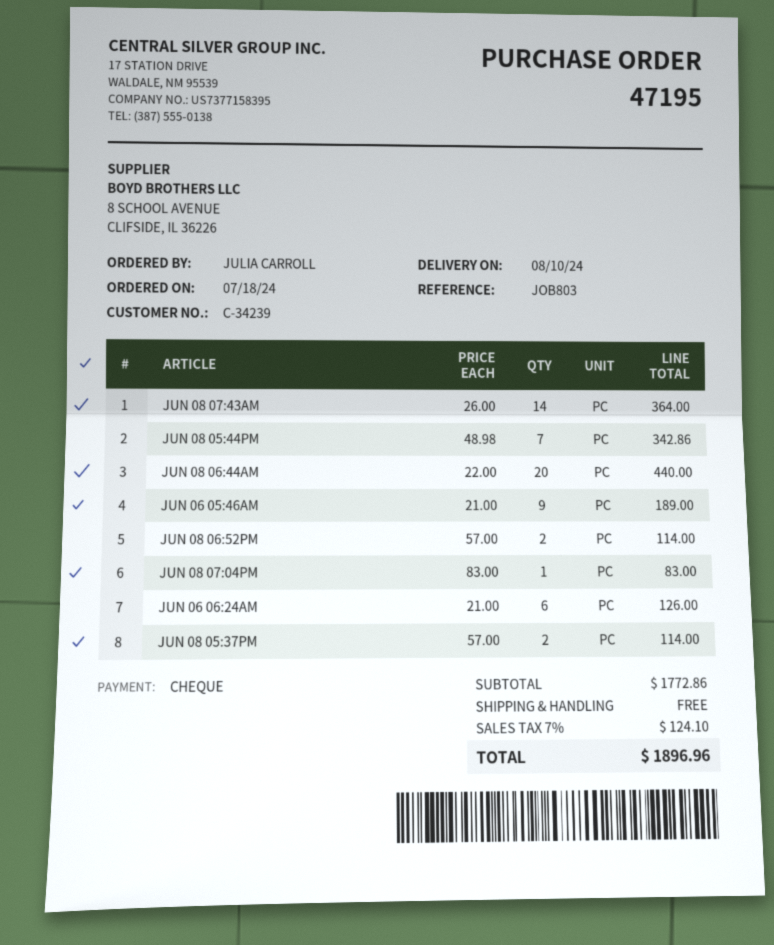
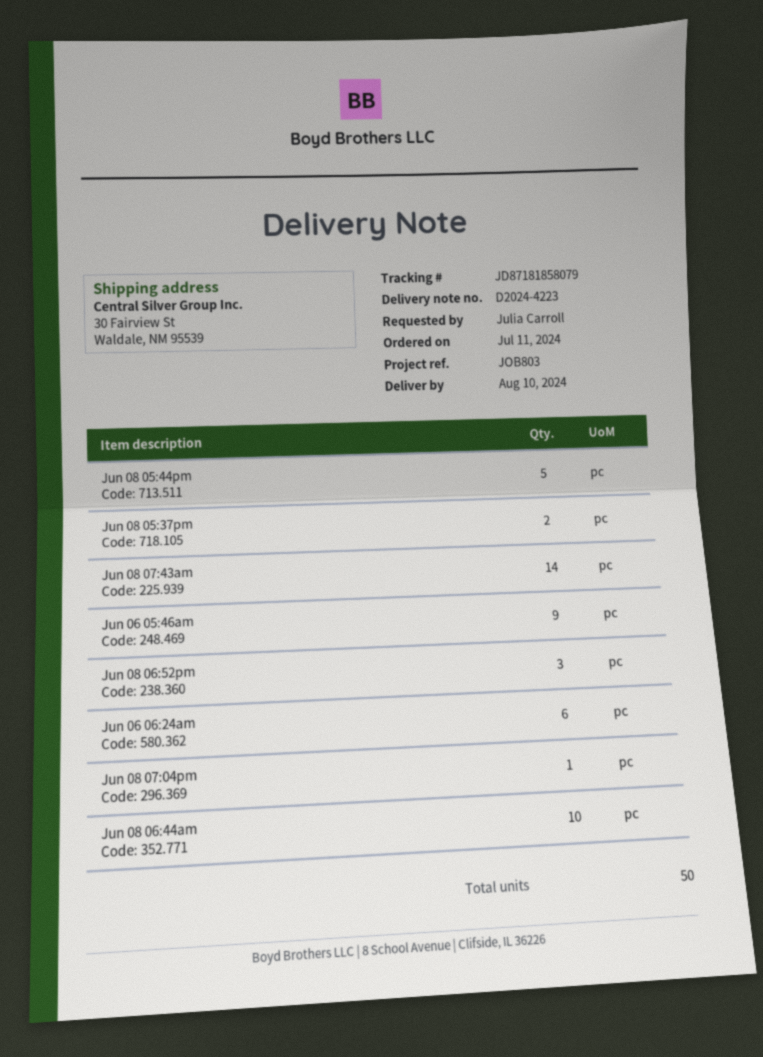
order date: 2024-07-18 -> 2024-07-11
JUN 08 05:44PM: 7 -> 5
JUN 08 06:44AM: 20 -> 10
JUN 08 06:52PM: 2 -> 3

